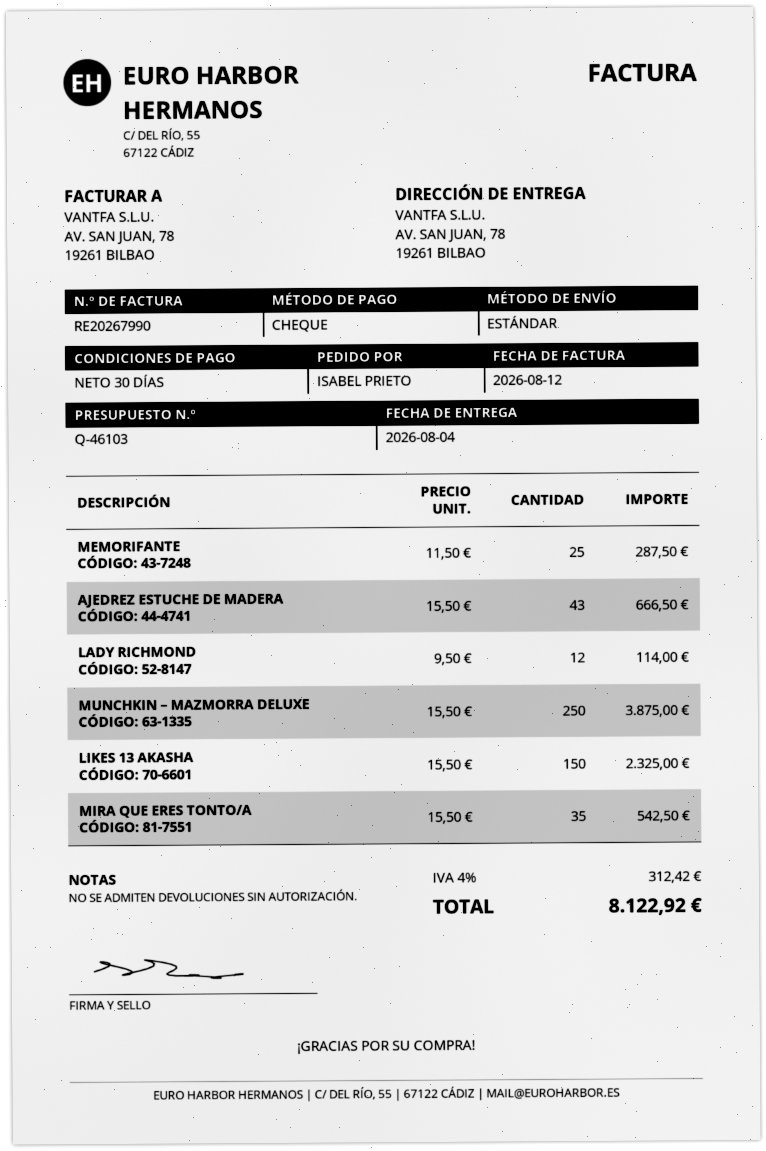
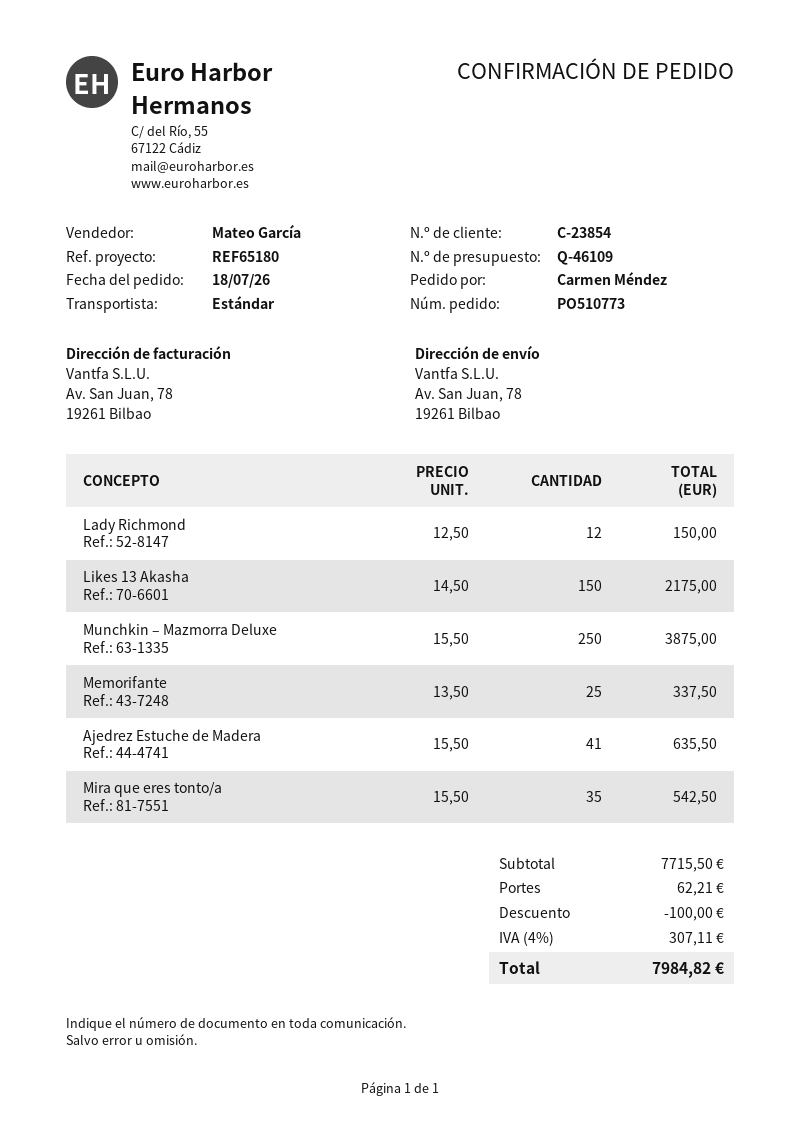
quote number: Q-46103 -> Q-46109
ordered by: ISABEL PRIETO -> Carmen Méndez
MEMORIFANTE: 25 x 11.50 = 287.50 -> 25 x 13.50 = 337.50
AJEDREZ ESTUCHE DE MADERA: 43 x 15.50 = 666.50 -> 41 x 15.50 = 635.50
LADY RICHMOND: 12 x 9.50 = 114.00 -> 12 x 12.50 = 150.00
LIKES 13 AKASHA: 150 x 15.50 = 2325.00 -> 150 x 14.50 = 2175.00
discount: none -> 100.00
shipping: none -> 62.21
tax: 4% = 312.42 -> 4% = 307.11
total: 8122.92 -> 7984.82

